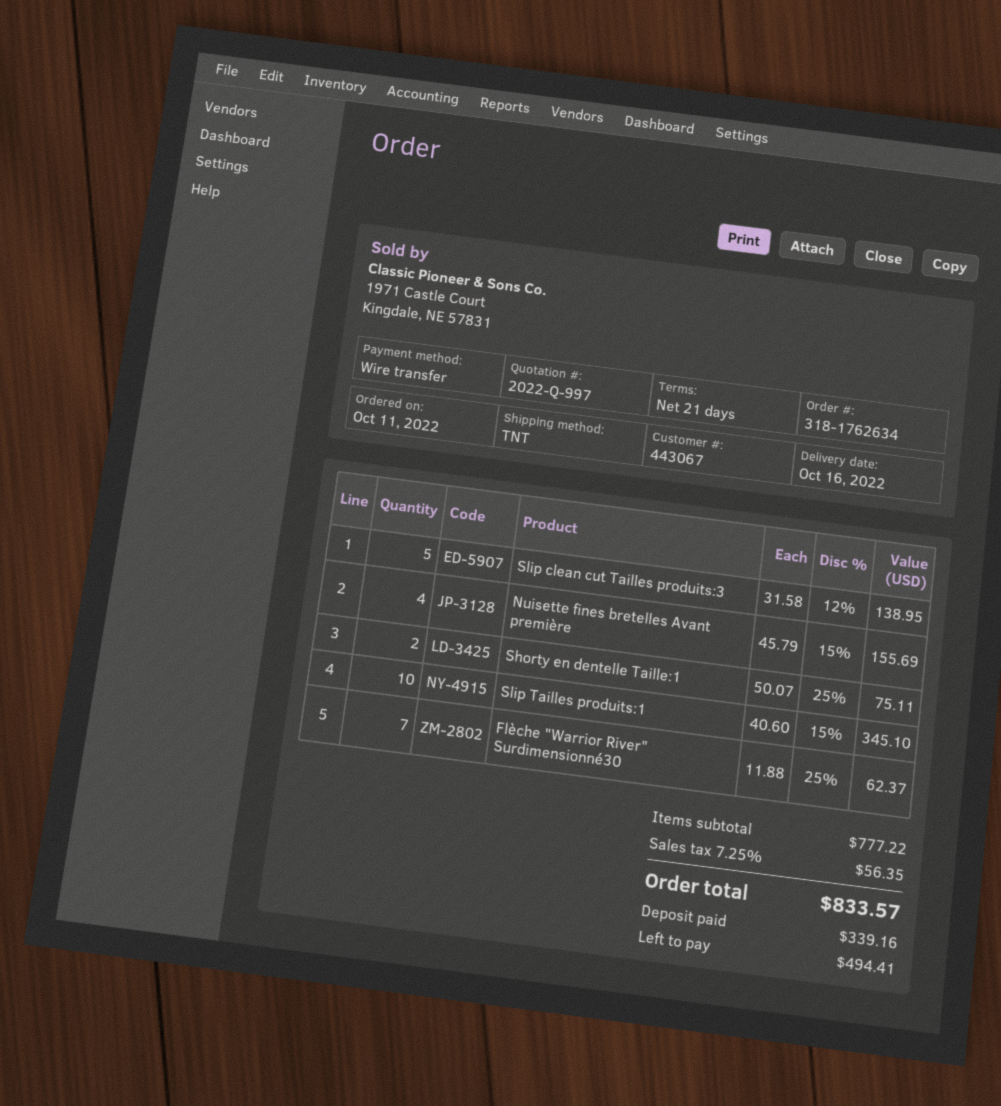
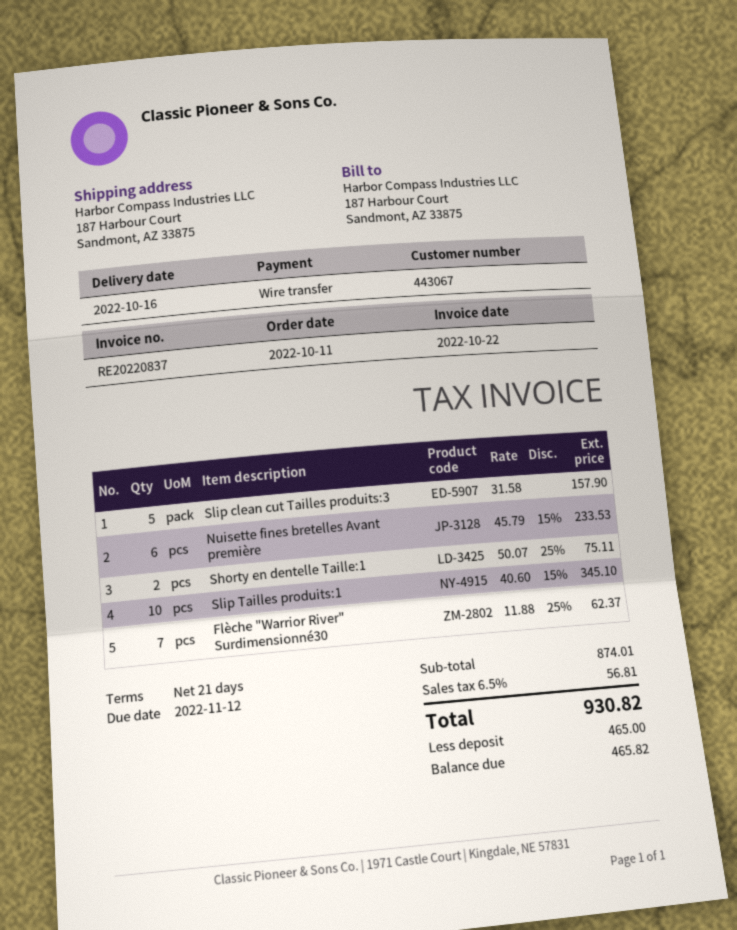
Slip clean cut Tailles produits:3: 5 x 31.58 - 12% = 138.95 -> 5 x 31.58 = 157.90
Nuisette fines bretelles Avant première: 4 x 45.79 - 15% = 155.69 -> 6 x 45.79 - 15% = 233.53
subtotal: 777.22 -> 874.01
tax: 7.25% = 56.35 -> 6.5% = 56.81
total: 833.57 -> 930.82
deposit: 339.16 -> 465.00
balance: 494.41 -> 465.82

